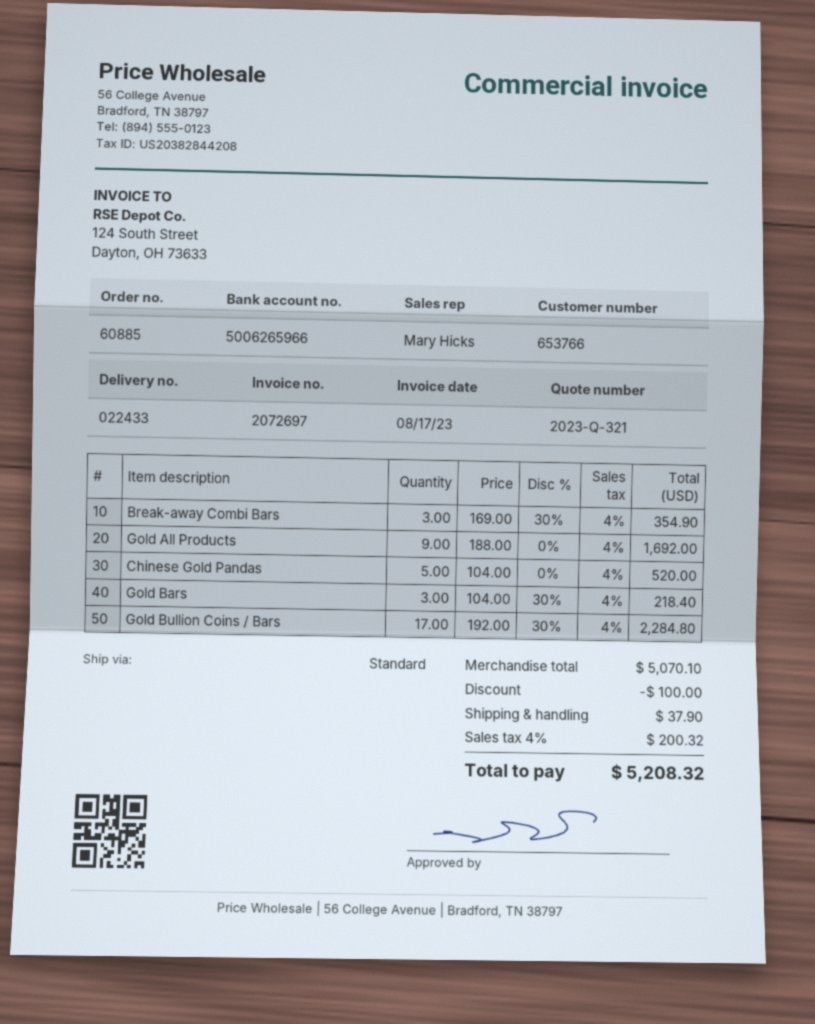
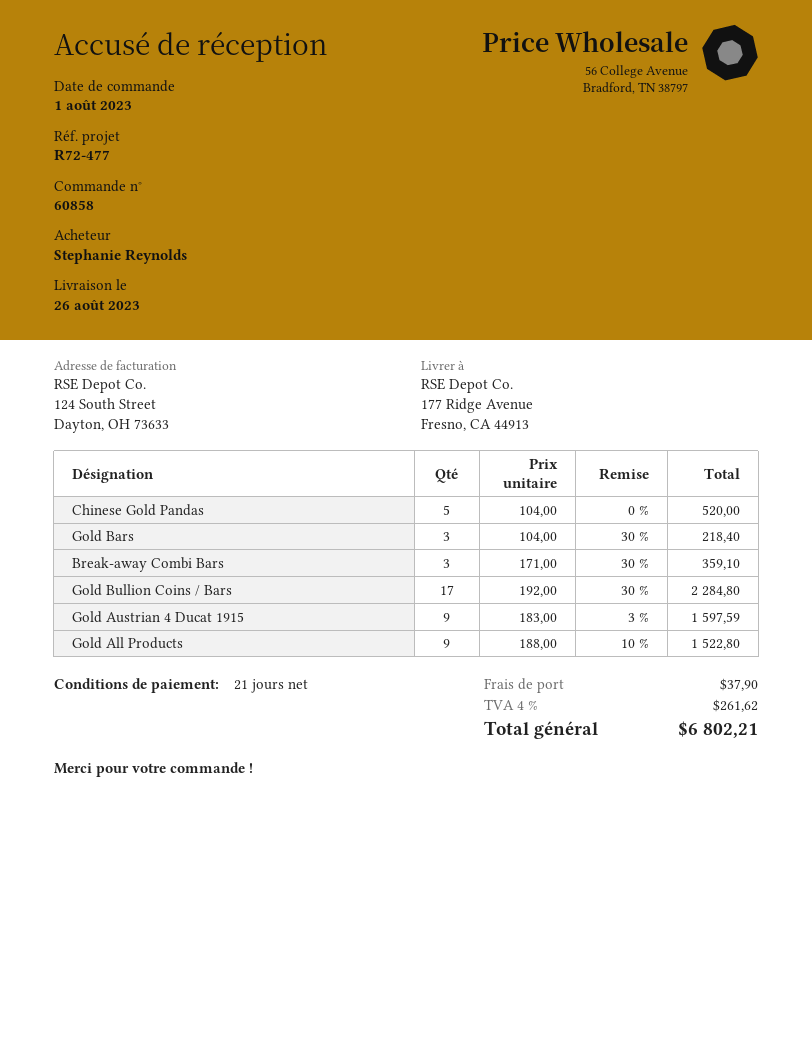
order number: 60885 -> 60858
Break-away Combi Bars: 3 x 169.00 - 30% = 354.90 -> 3 x 171.00 - 30% = 359.10
Gold All Products: 9 x 188.00 = 1692.00 -> 9 x 188.00 - 10% = 1522.80
Gold Austrian 4 Ducat 1915: none -> 9 x 183.00 - 3% = 1597.59
discount: 100.00 -> none
tax: 4% = 200.32 -> 4% = 261.62
total: 5208.32 -> 6802.21

